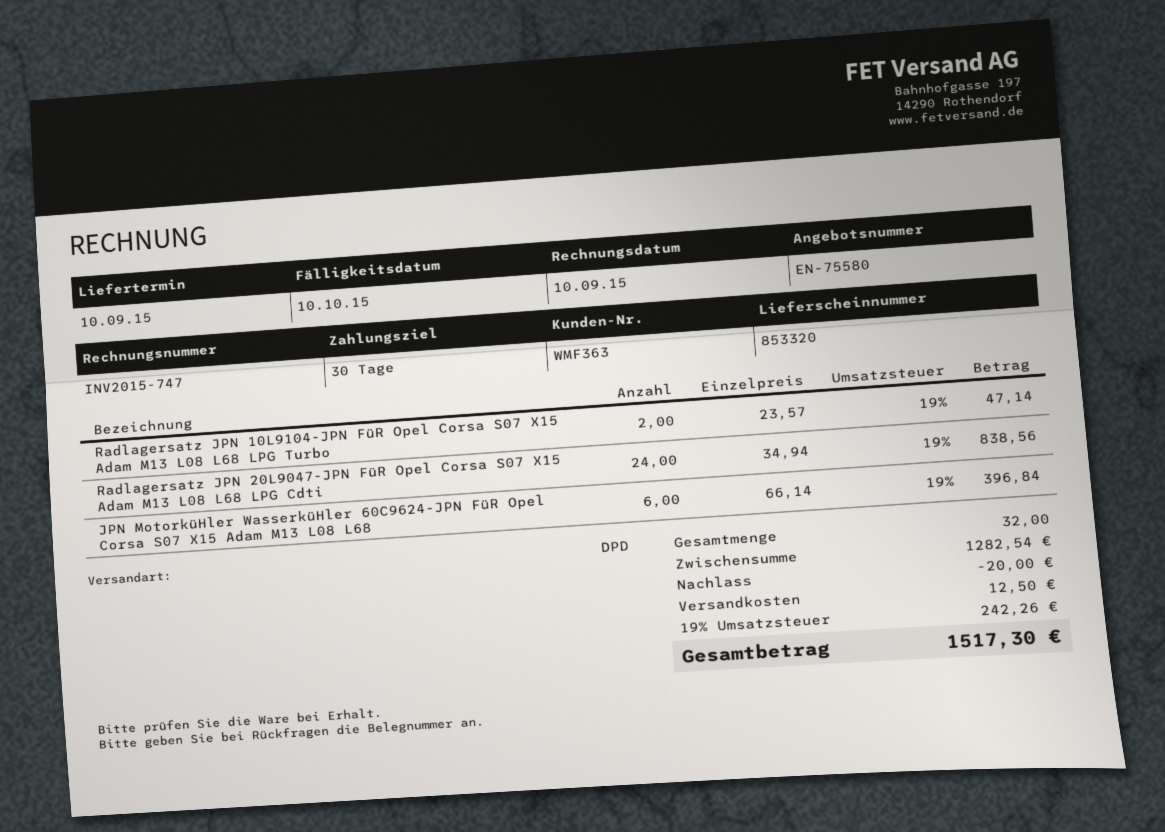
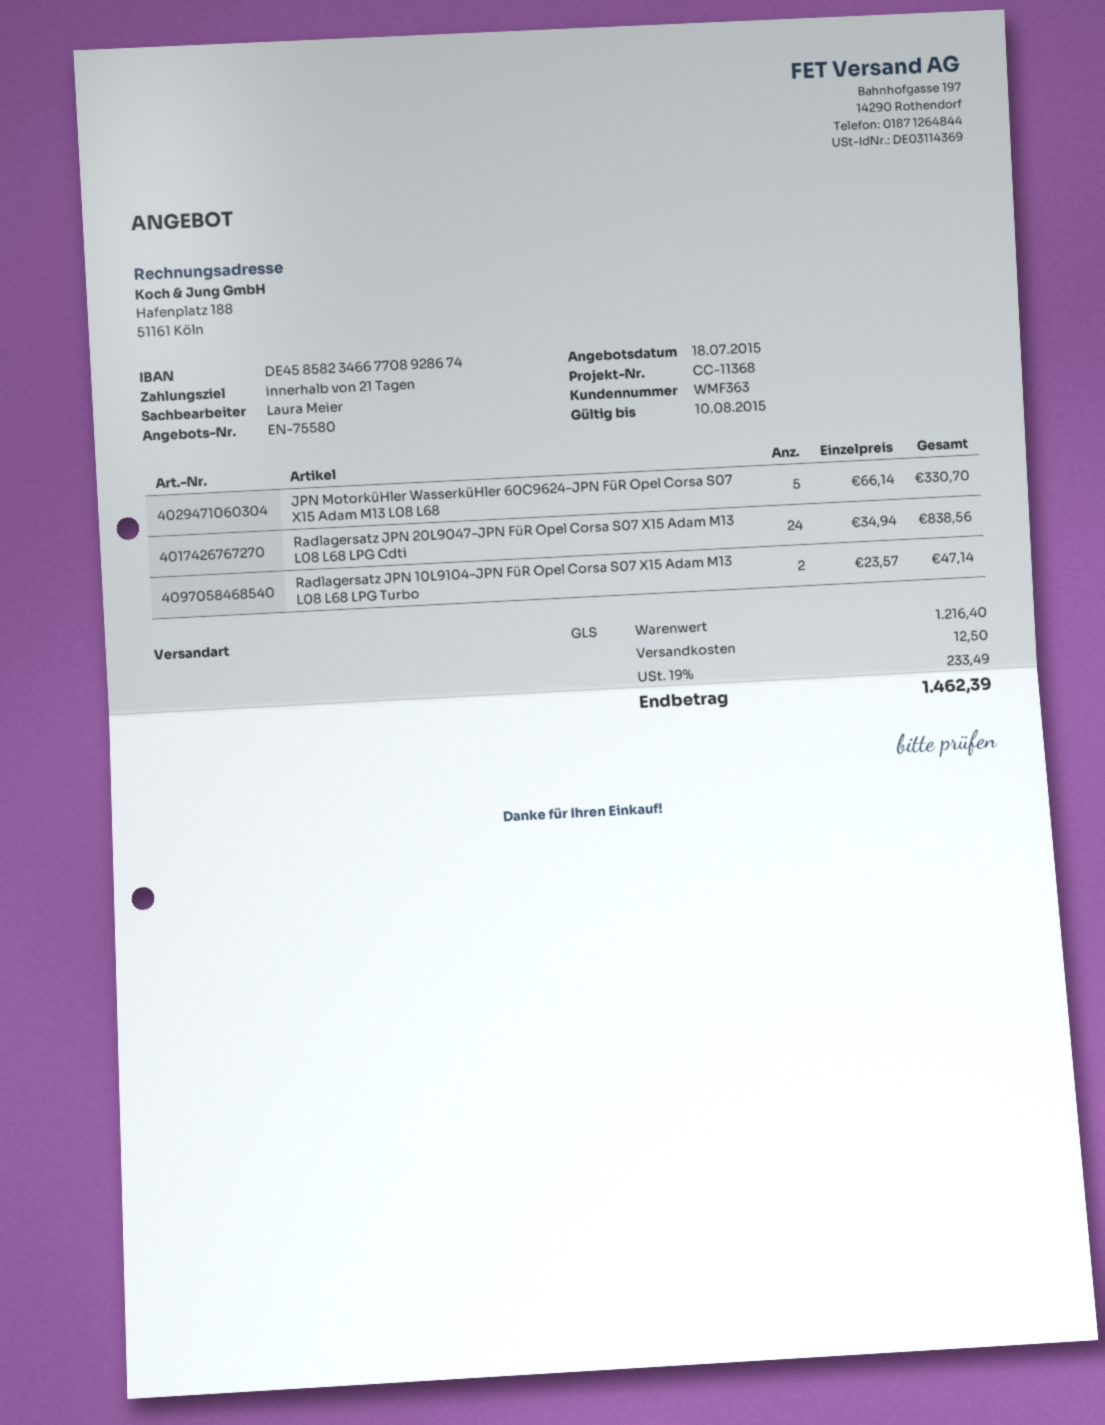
payment terms: 30 days -> 21 days
shipping method: DPD -> GLS
JPN MotorküHler WasserküHler 60C9624-JPN FüR Opel Corsa S07 X15 Adam M13 L08 L68: 6 x 66.14 = 396.84 -> 5 x 66.14 = 330.70
subtotal: 1282.54 -> 1216.40
discount: 20.00 -> none
tax: 19% = 242.26 -> 19% = 233.49
total: 1517.30 -> 1462.39

